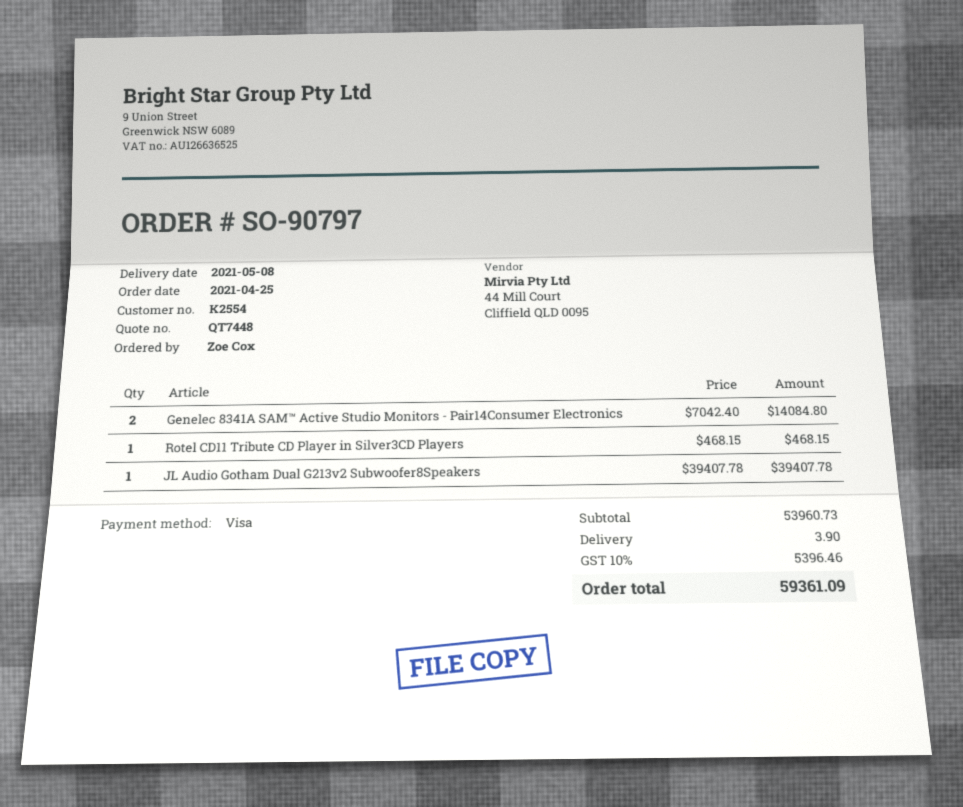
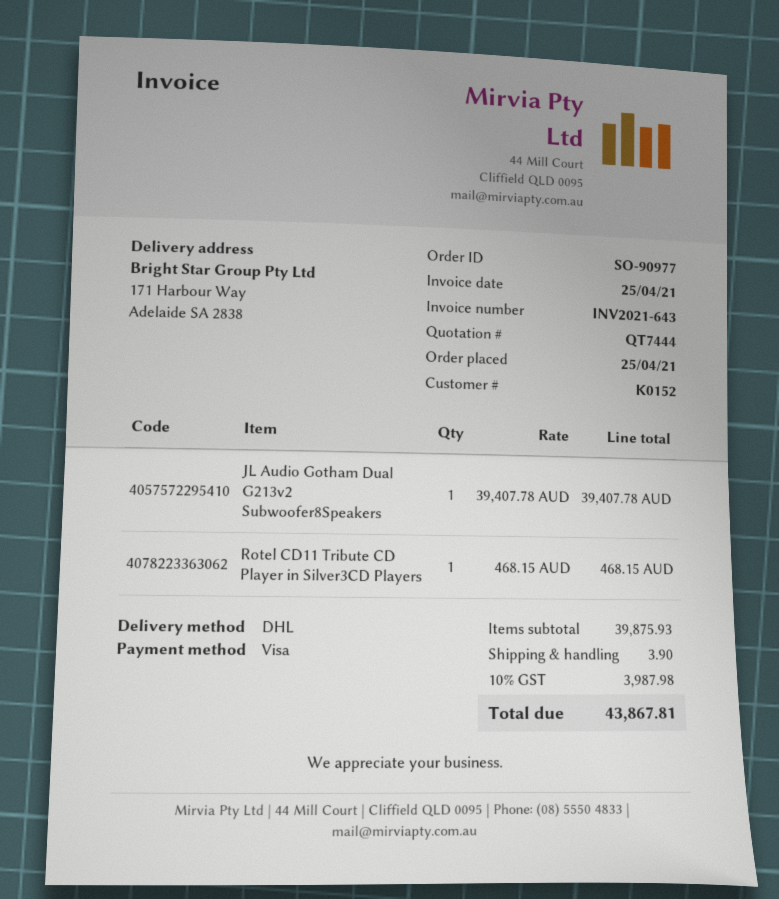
quote number: QT7448 -> QT7444
order number: SO-90797 -> SO-90977
customer number: K2554 -> K0152
Genelec 8341A SAM™ Active Studio Monitors - Pair14Consumer Electronics: 2 x 7042.40 = 14084.80 -> none
subtotal: 53960.73 -> 39875.93
tax: 10% = 5396.46 -> 10% = 3987.98
total: 59361.09 -> 43867.81

